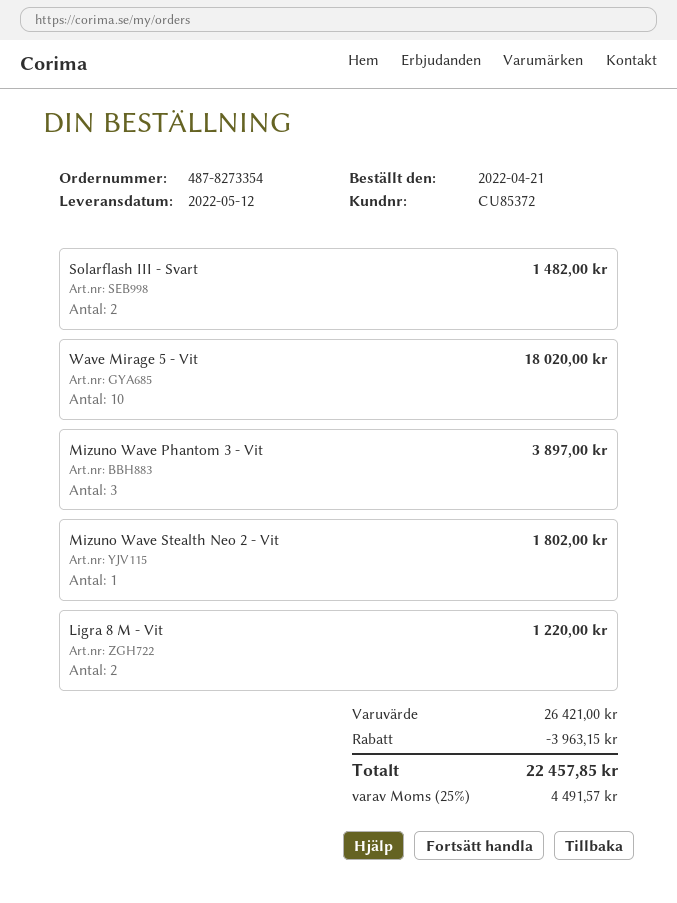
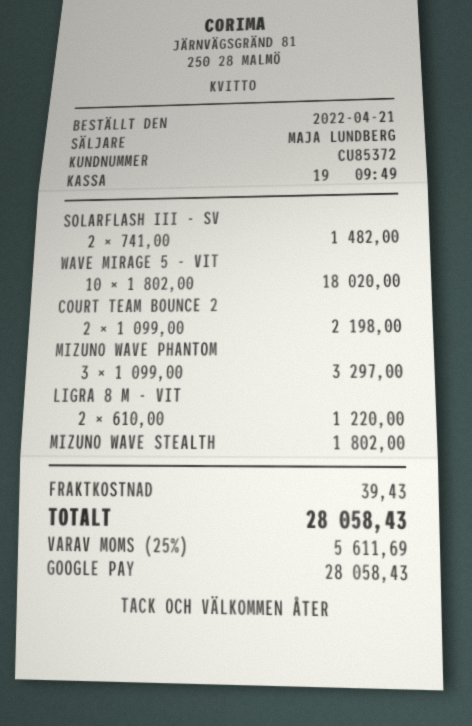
Mizuno Wave Phantom 3 - Vit: 3 for 3897.00 -> 3 for 3297.00
COURT TEAM BOUNCE 2: none -> 2 for 2198.00
discount: 3963.15 -> none
shipping: none -> 39.43
tax: 25% = 4491.57 -> 25% = 5611.69
total: 22457.85 -> 28058.43

